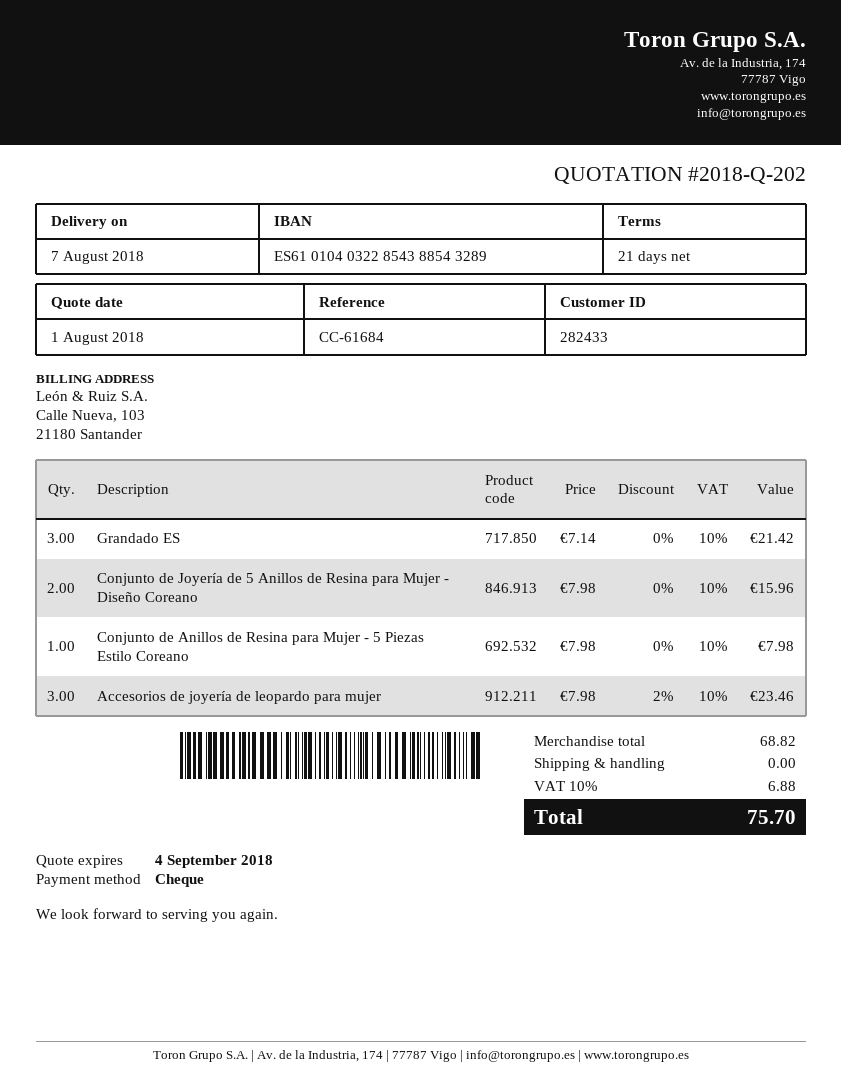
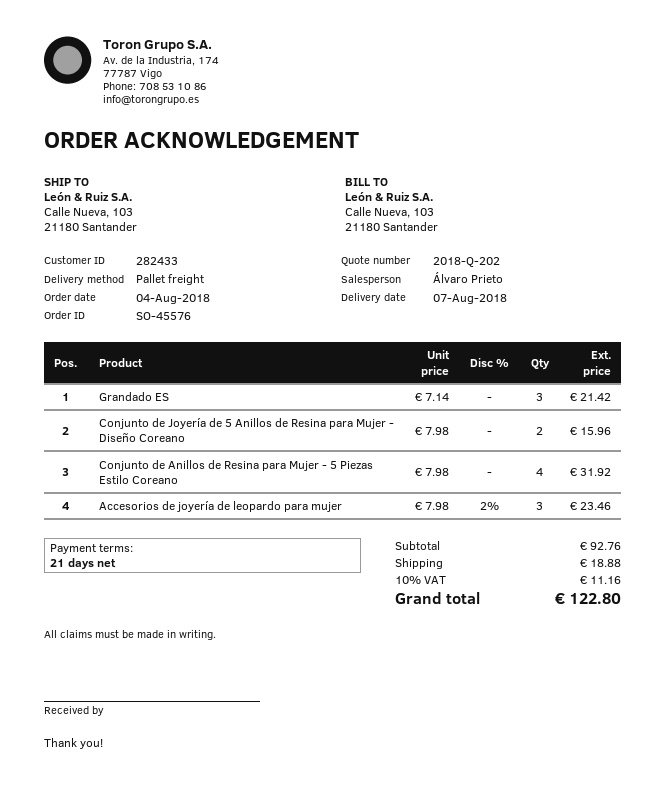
Conjunto de Anillos de Resina para Mujer - 5 Piezas Estilo Coreano: 1 x 7.98 = 7.98 -> 4 x 7.98 = 31.92
subtotal: 68.82 -> 92.76
shipping: 0.00 -> 18.88
tax: 10% = 6.88 -> 10% = 11.16
total: 75.70 -> 122.80

